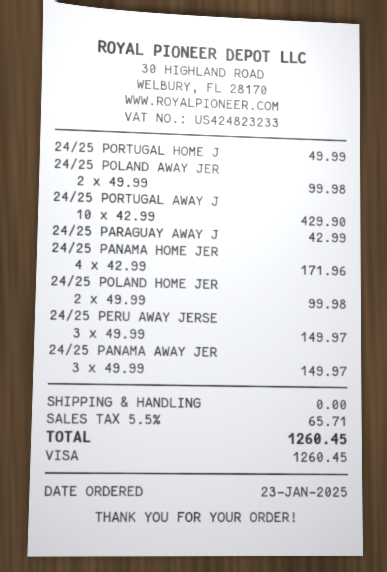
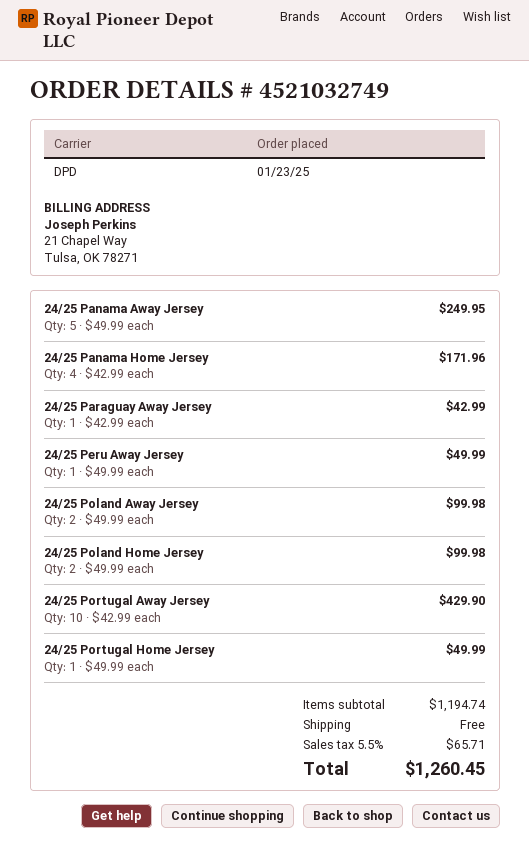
24/25 PERU AWAY JERSE: 3 x 49.99 = 149.97 -> 1 x 49.99 = 49.99
24/25 PANAMA AWAY JER: 3 x 49.99 = 149.97 -> 5 x 49.99 = 249.95

